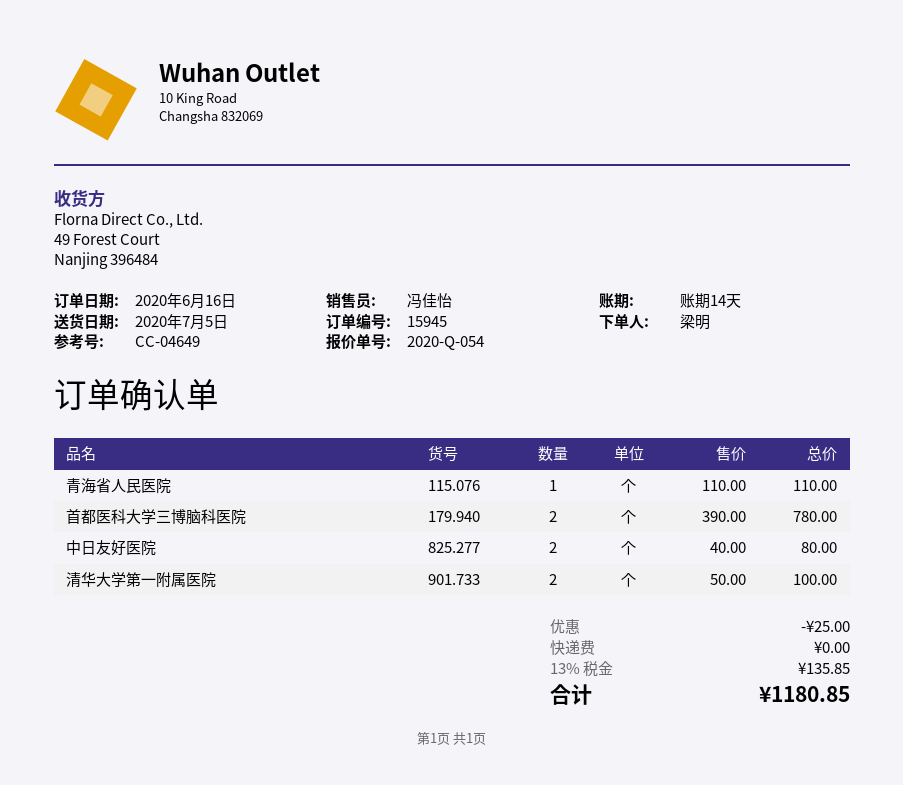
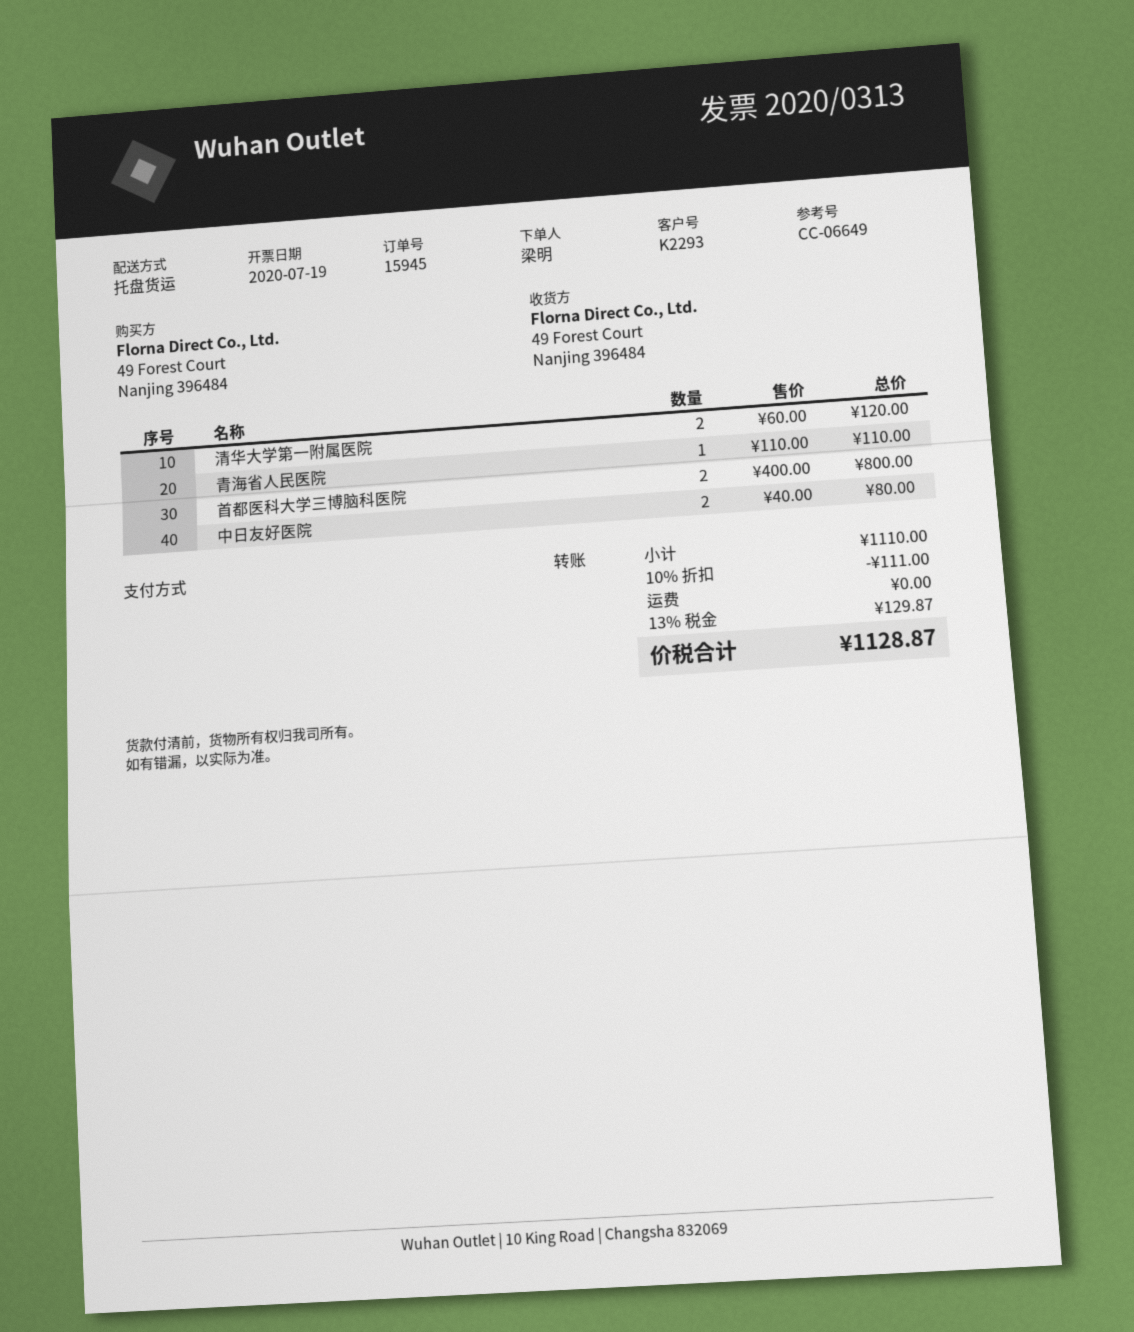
reference: CC-04649 -> CC-06649
首都医科大学三博脑科医院: 2 x 390.00 = 780.00 -> 2 x 400.00 = 800.00
清华大学第一附属医院: 2 x 50.00 = 100.00 -> 2 x 60.00 = 120.00
discount: 25.00 -> 111.00
tax: 13% = 135.85 -> 13% = 129.87
total: 1180.85 -> 1128.87

